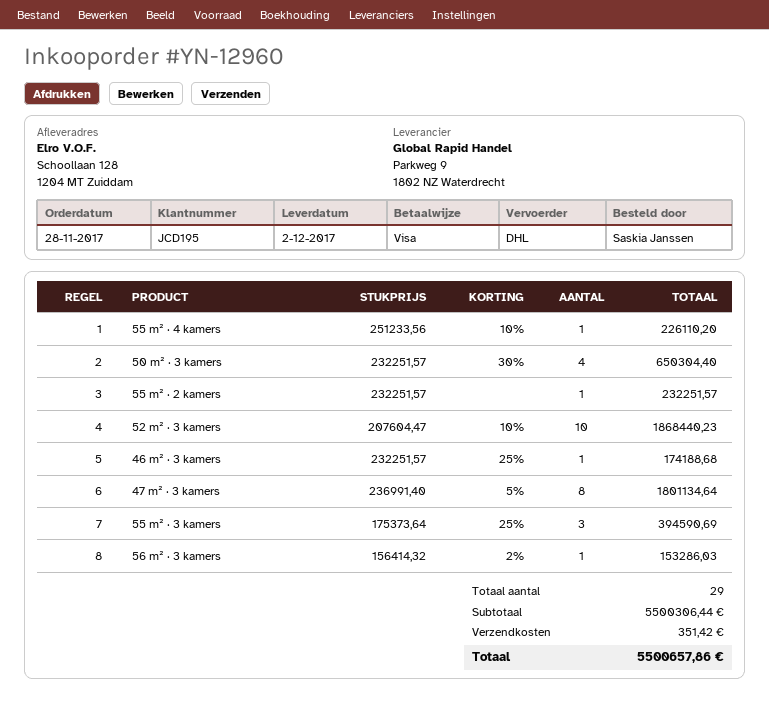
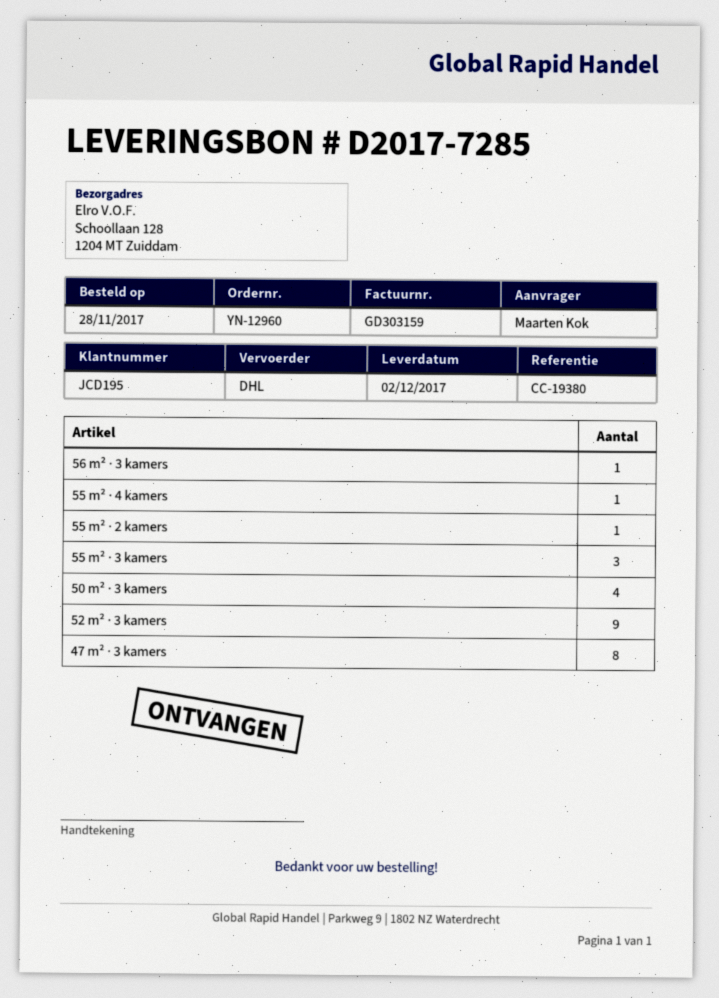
ordered by: Saskia Janssen -> Maarten Kok
52 m² · 3 kamers: 10 -> 9
46 m² · 3 kamers: 1 -> none

